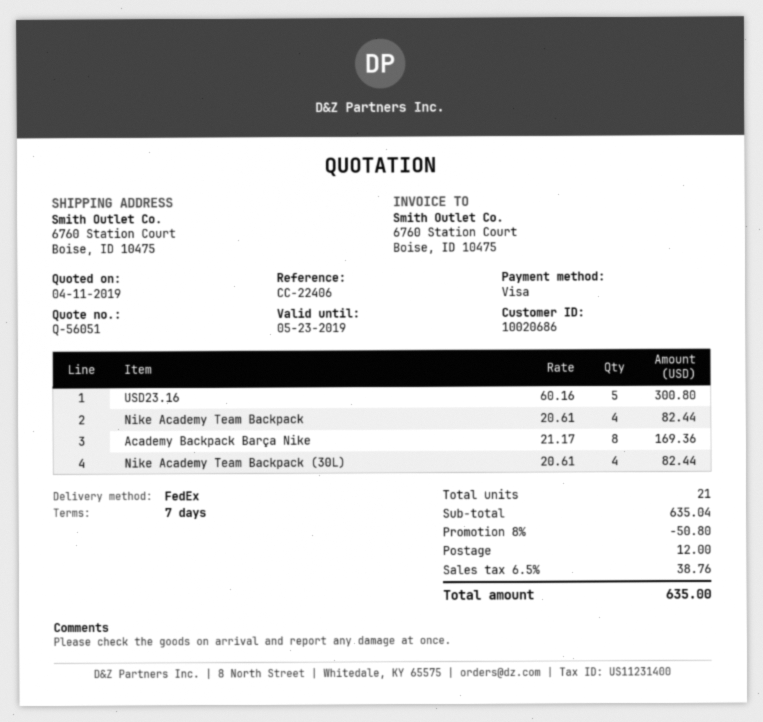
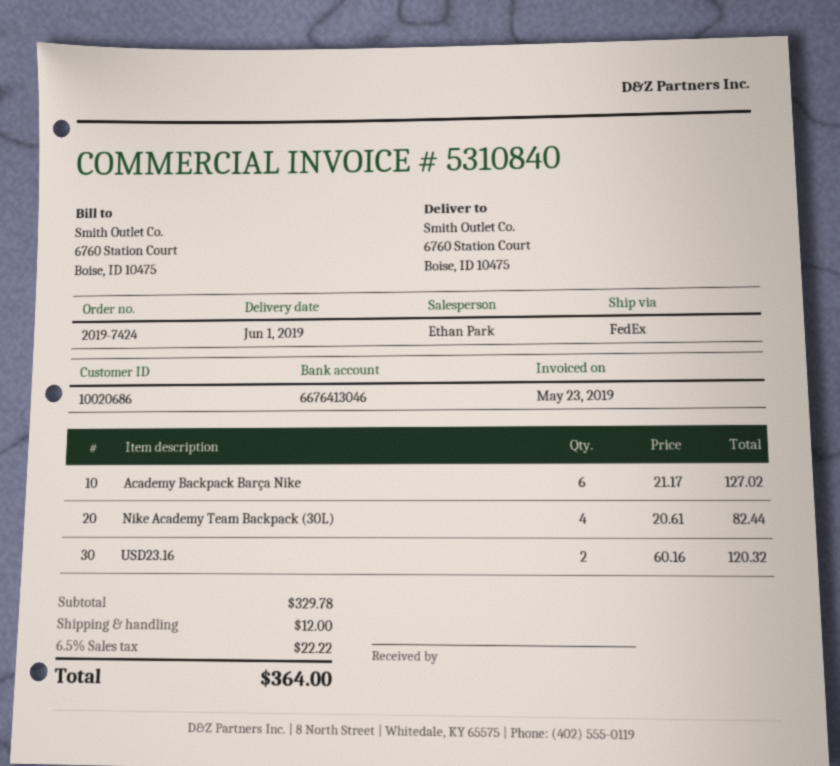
USD23.16: 5 x 60.16 = 300.80 -> 2 x 60.16 = 120.32
Nike Academy Team Backpack: 4 x 20.61 = 82.44 -> none
Academy Backpack Barça Nike: 8 x 21.17 = 169.36 -> 6 x 21.17 = 127.02
subtotal: 635.04 -> 329.78
discount: 8% = 50.80 -> none
tax: 6.5% = 38.76 -> 6.5% = 22.22
total: 635.00 -> 364.00

